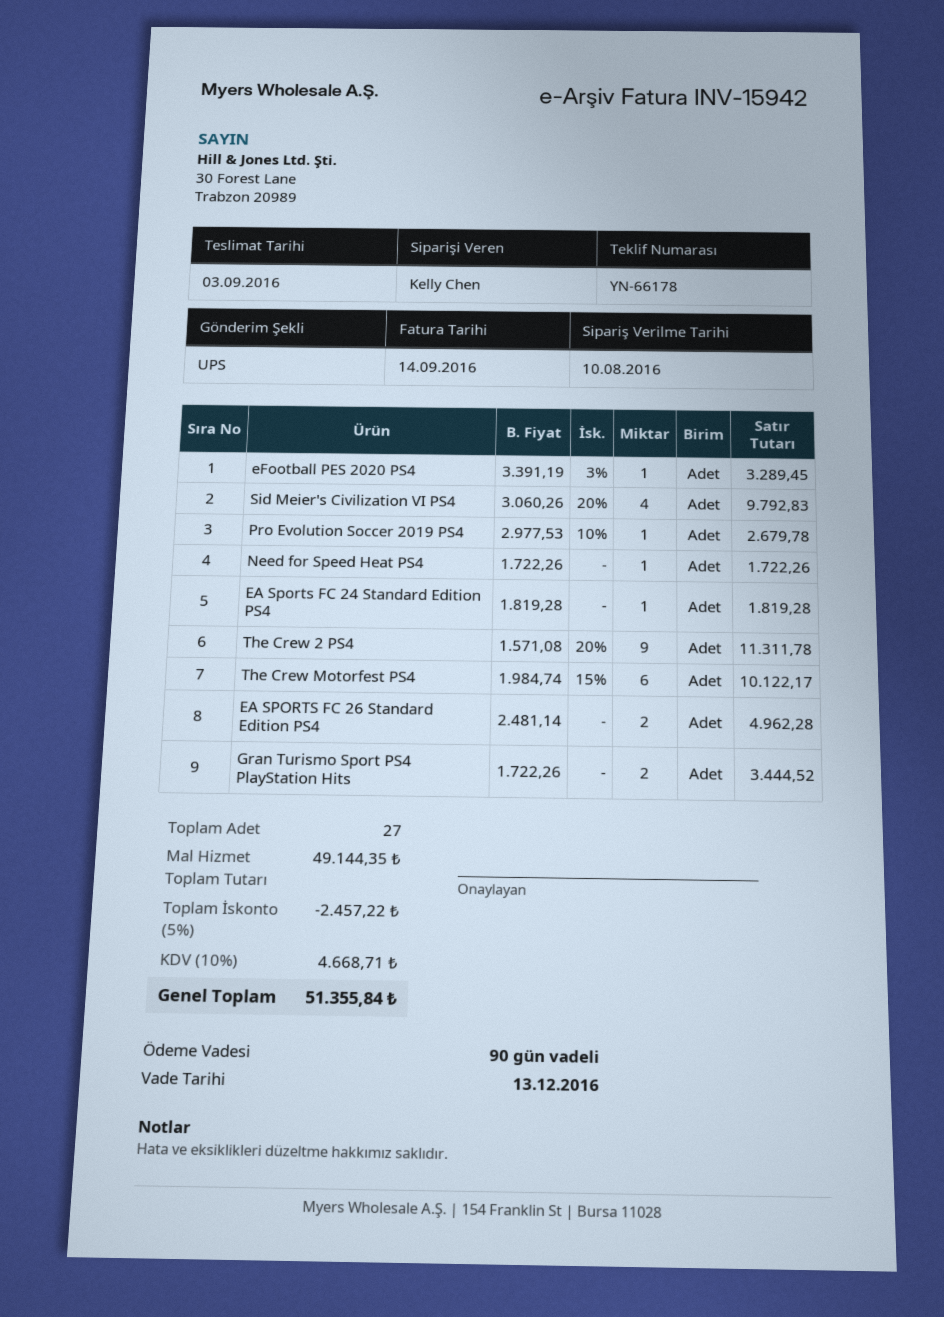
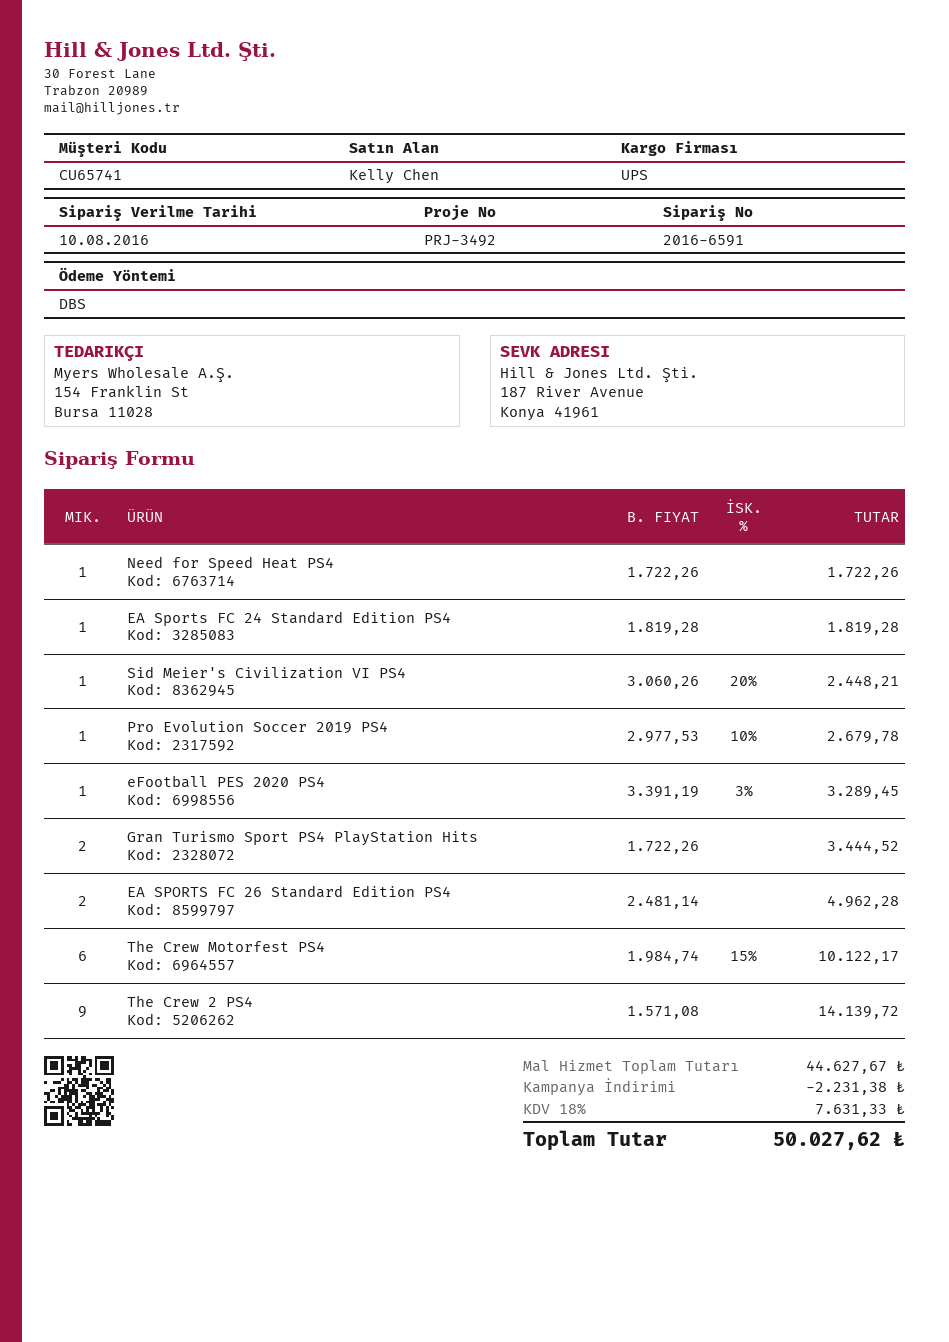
Sid Meier's Civilization VI PS4: 4 x 3060.26 - 20% = 9792.83 -> 1 x 3060.26 - 20% = 2448.21
The Crew 2 PS4: 9 x 1571.08 - 20% = 11311.78 -> 9 x 1571.08 = 14139.72
subtotal: 49144.35 -> 44627.67
discount: 2457.22 -> 2231.38
tax: 10% = 4668.71 -> 18% = 7631.33
total: 51355.84 -> 50027.62

